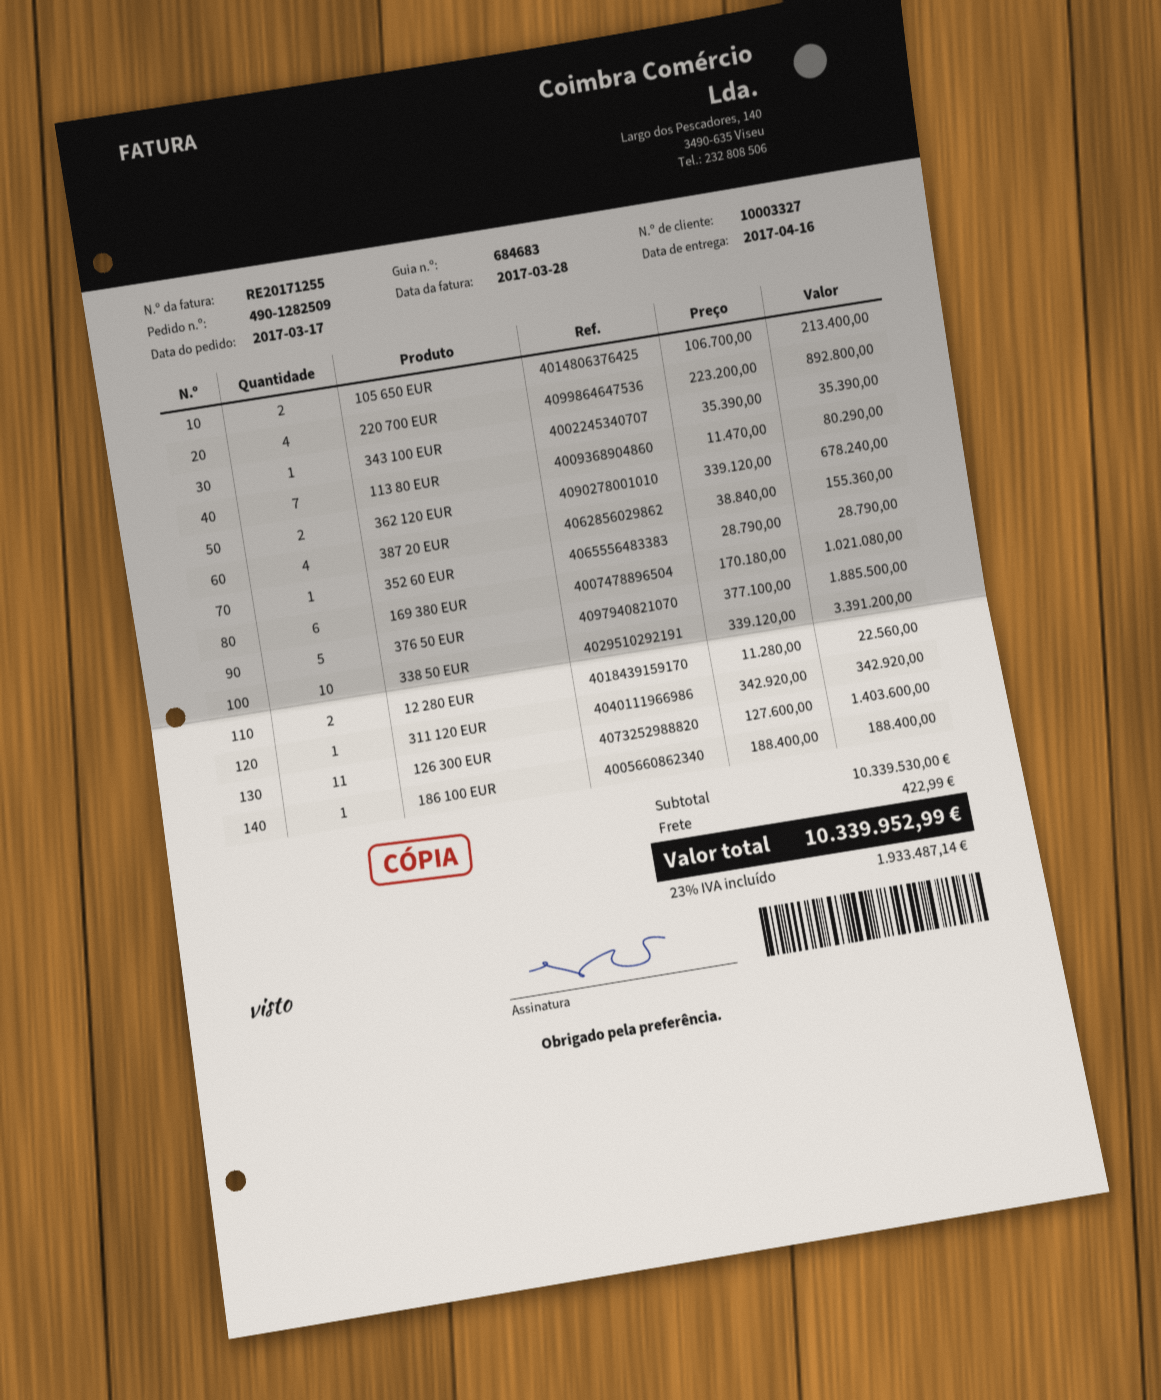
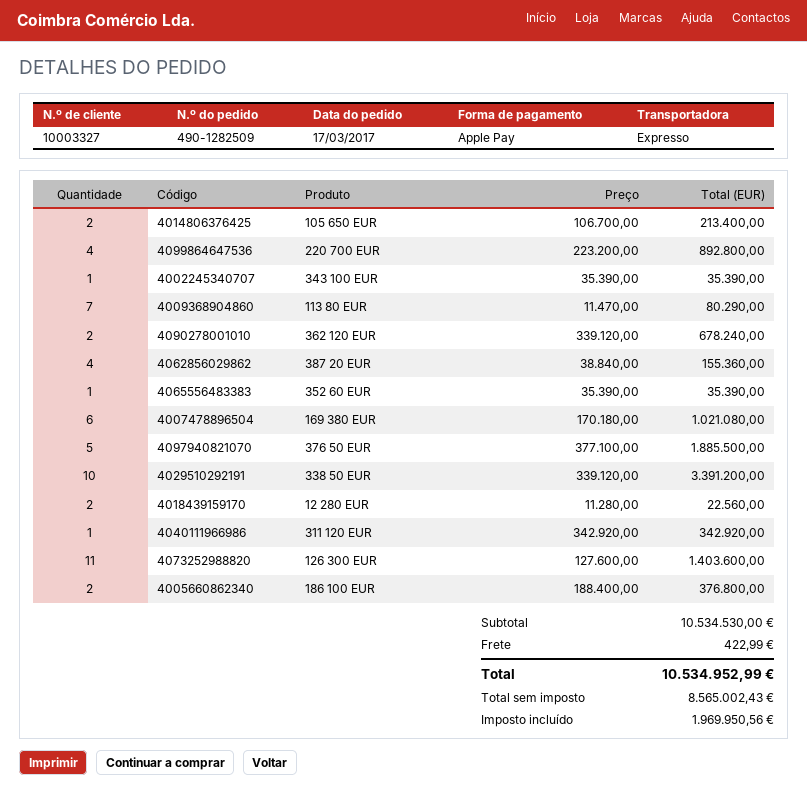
352 60 EUR: 1 x 28790.00 = 28790.00 -> 1 x 35390.00 = 35390.00
186 100 EUR: 1 x 188400.00 = 188400.00 -> 2 x 188400.00 = 376800.00
subtotal: 10339530.00 -> 10534530.00
tax: 1933487.14 -> 1969950.56
total: 10339952.99 -> 10534952.99

